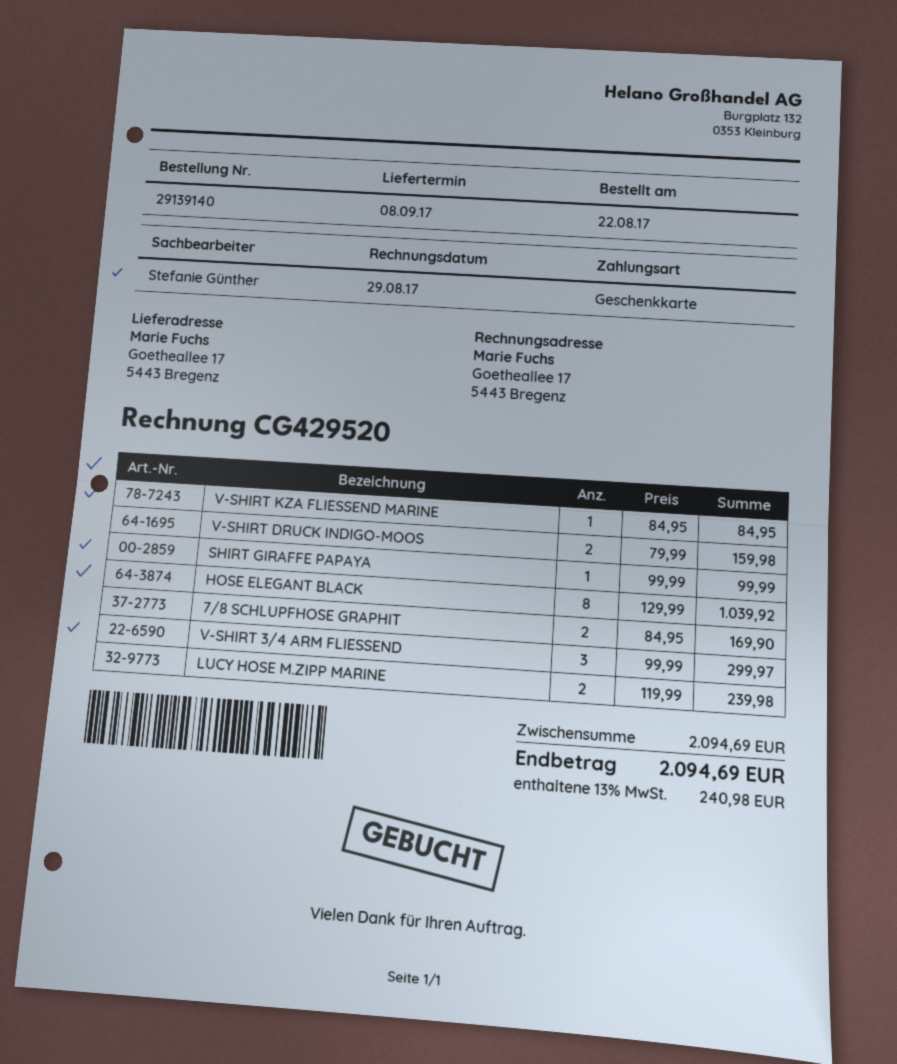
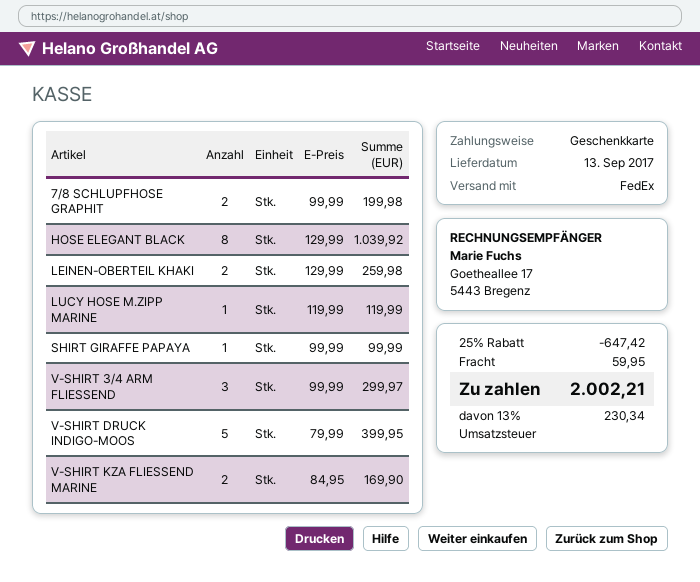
delivery date: 2017-09-08 -> 2017-09-13
V-SHIRT KZA FLIESSEND MARINE: 1 x 84.95 = 84.95 -> 2 x 84.95 = 169.90
V-SHIRT DRUCK INDIGO-MOOS: 2 x 79.99 = 159.98 -> 5 x 79.99 = 399.95
7/8 SCHLUPFHOSE GRAPHIT: 2 x 84.95 = 169.90 -> 2 x 99.99 = 199.98
LUCY HOSE M.ZIPP MARINE: 2 x 119.99 = 239.98 -> 1 x 119.99 = 119.99
LEINEN-OBERTEIL KHAKI: none -> 2 x 129.99 = 259.98
discount: none -> 25% = 647.42
shipping: none -> 59.95
tax: 13% = 240.98 -> 13% = 230.34
total: 2094.69 -> 2002.21

